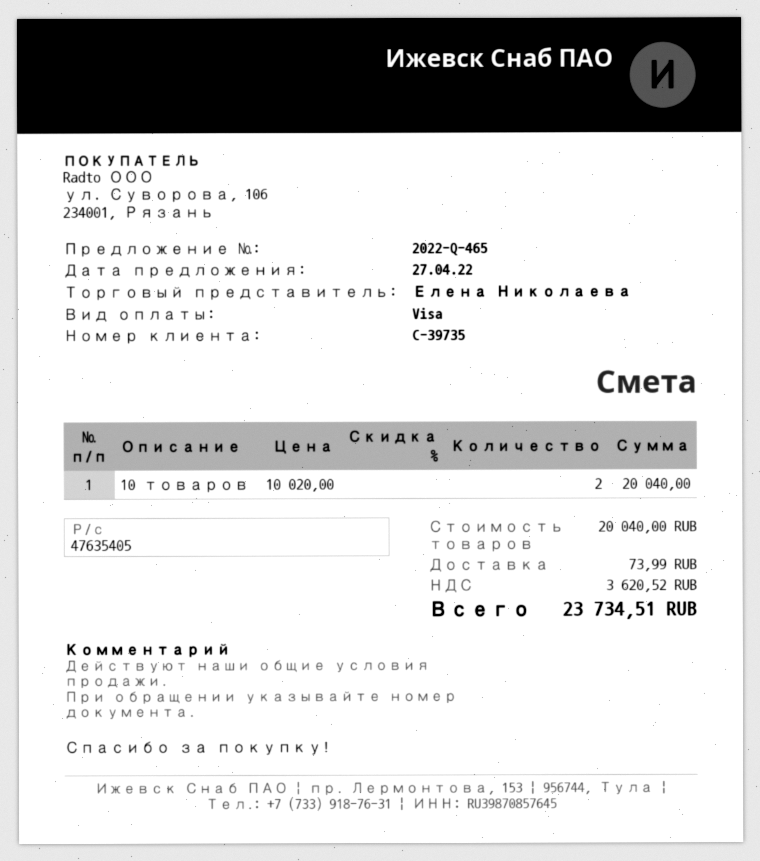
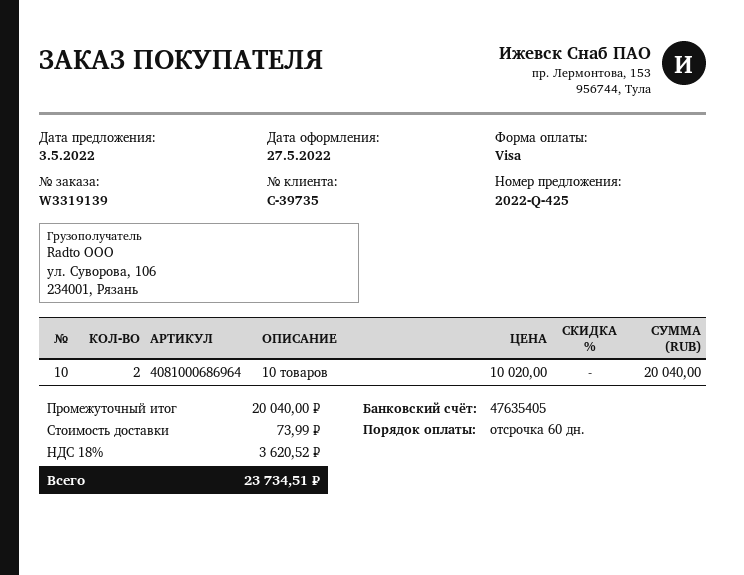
quote number: 2022-Q-465 -> 2022-Q-425
quote date: 2022-04-27 -> 2022-05-03

